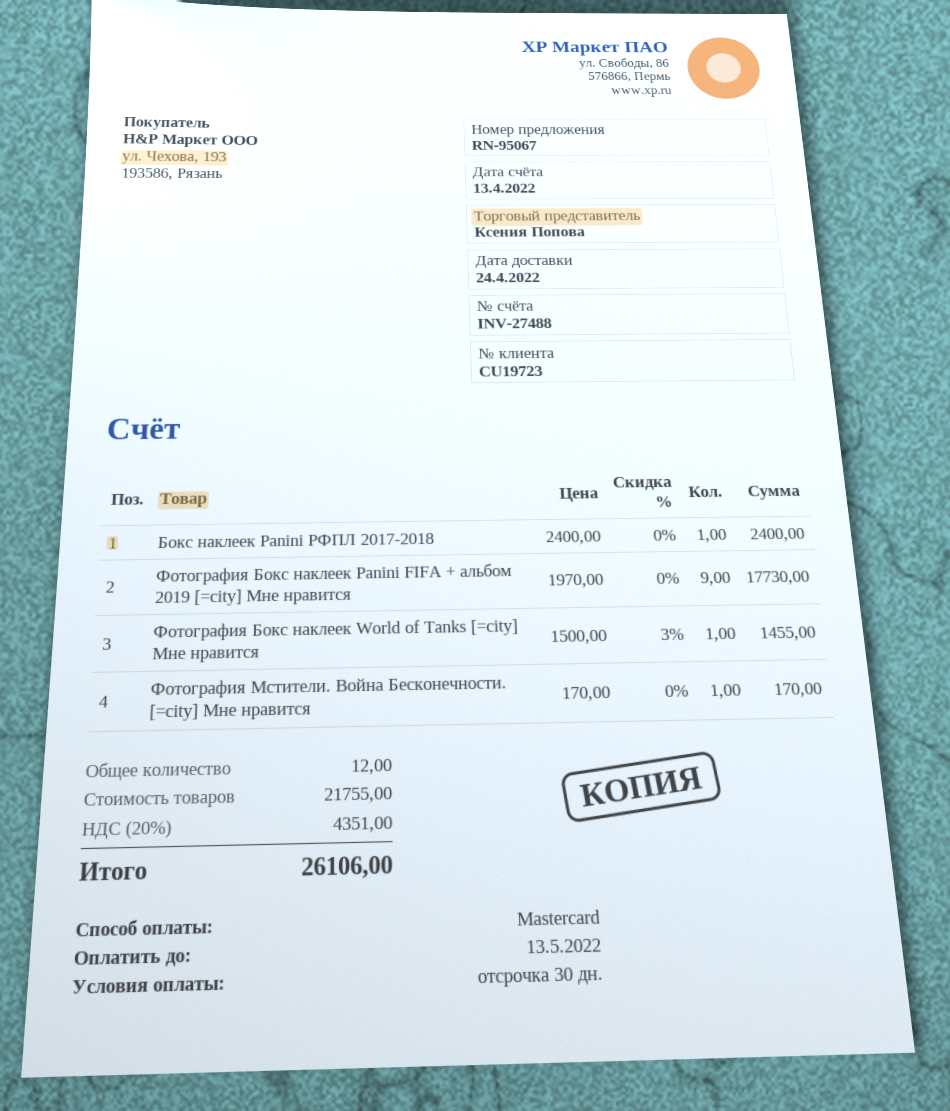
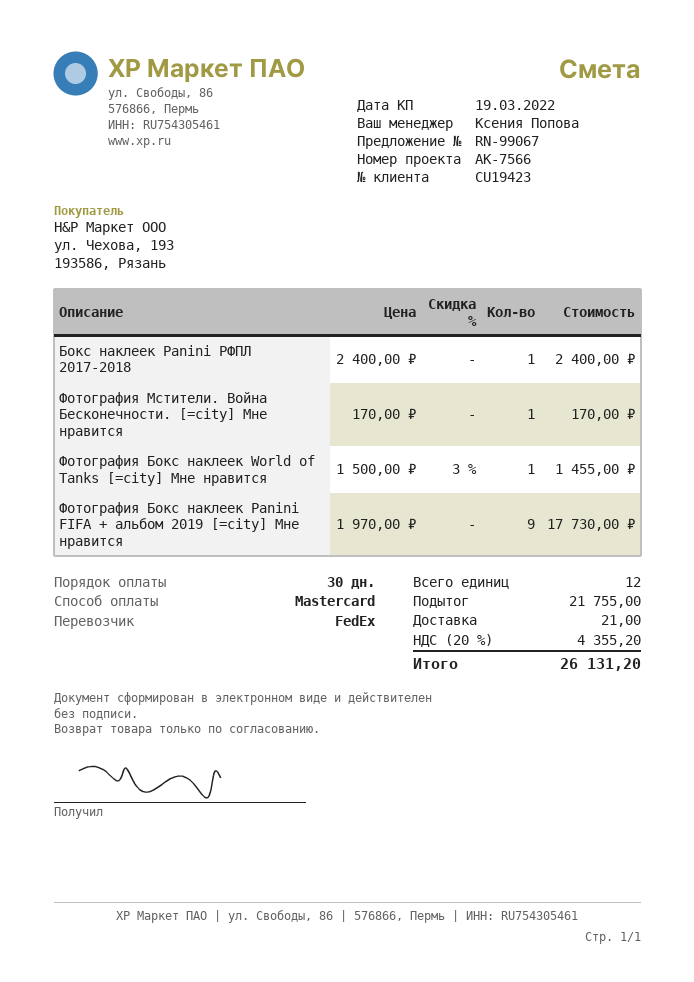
quote number: RN-95067 -> RN-99067
customer number: CU19723 -> CU19423
shipping: none -> 21.00
tax: 20% = 4351.00 -> 20% = 4355.20
total: 26106.00 -> 26131.20

